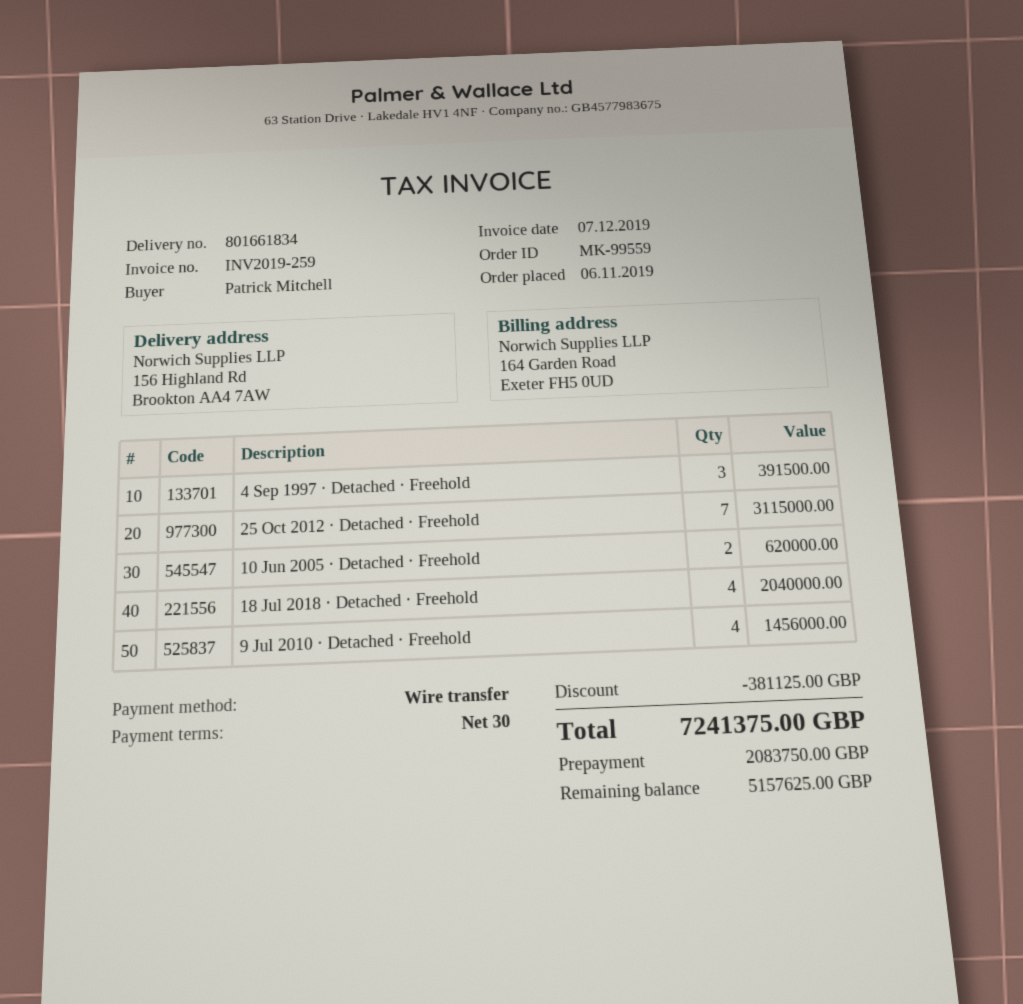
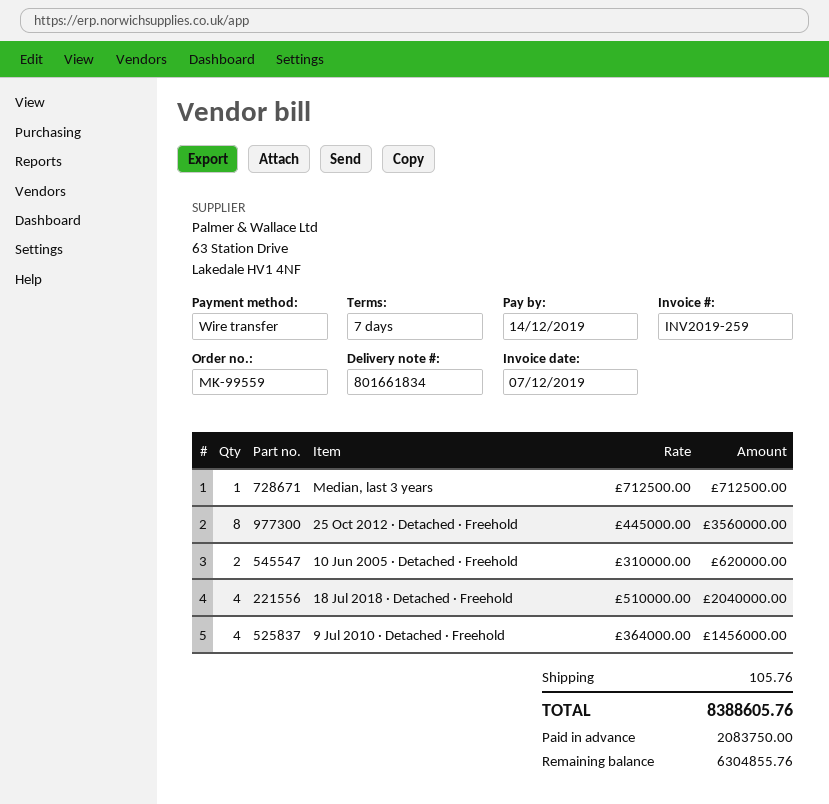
payment terms: 30 days -> 7 days
4 Sep 1997 · Detached · Freehold: 3 for 391500.00 -> none
25 Oct 2012 · Detached · Freehold: 7 for 3115000.00 -> 8 for 3560000.00
Median, last 3 years: none -> 1 for 712500.00
discount: 381125.00 -> none
shipping: none -> 105.76
total: 7241375.00 -> 8388605.76
balance: 5157625.00 -> 6304855.76

